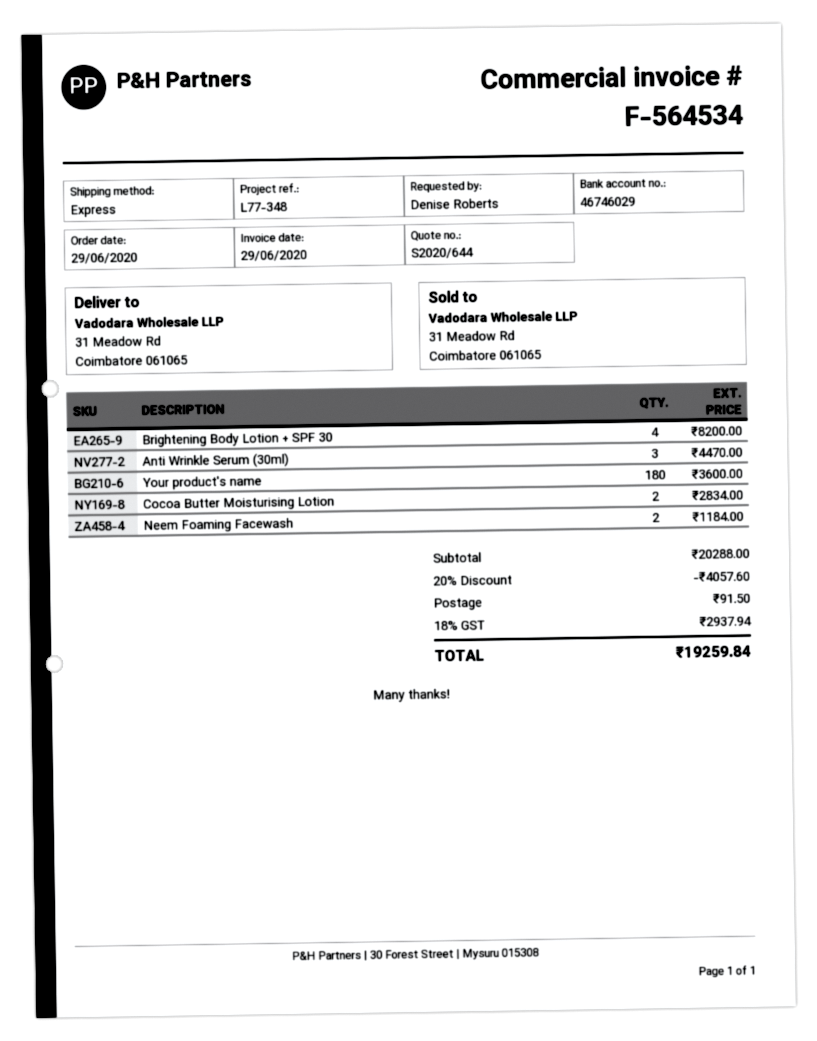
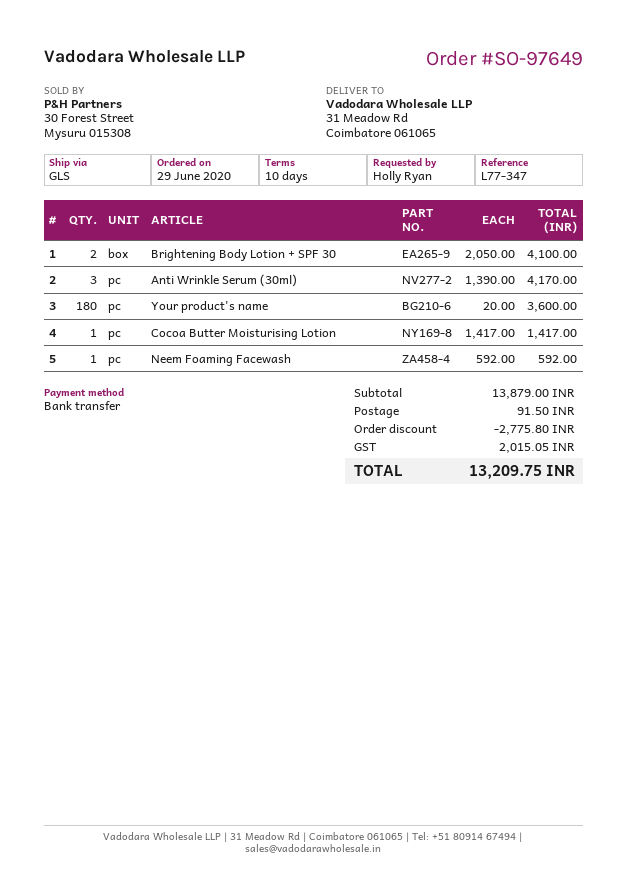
reference: L77-348 -> L77-347
ordered by: Denise Roberts -> Holly Ryan
shipping method: express -> GLS
Brightening Body Lotion + SPF 30: 4 for 8200.00 -> 2 for 4100.00
Anti Wrinkle Serum (30ml): 3 for 4470.00 -> 3 for 4170.00
Cocoa Butter Moisturising Lotion: 2 for 2834.00 -> 1 for 1417.00
Neem Foaming Facewash: 2 for 1184.00 -> 1 for 592.00
subtotal: 20288.00 -> 13879.00
discount: 4057.60 -> 2775.80
tax: 2937.94 -> 2015.05
total: 19259.84 -> 13209.75

